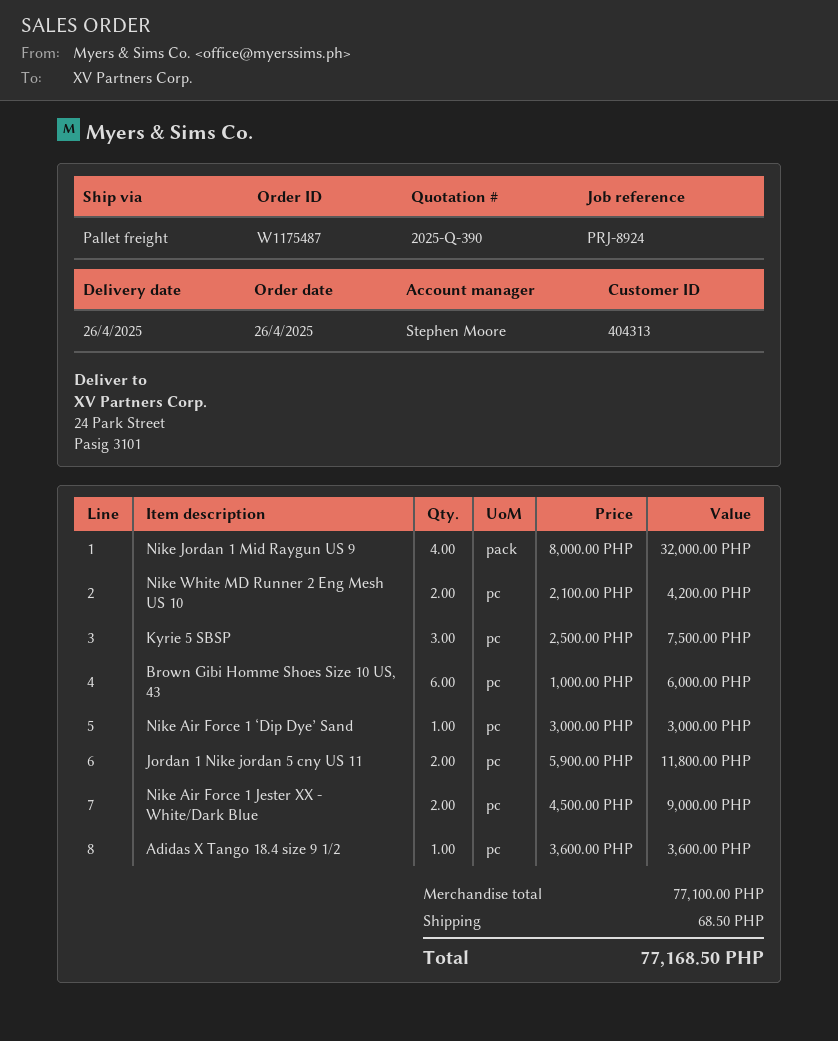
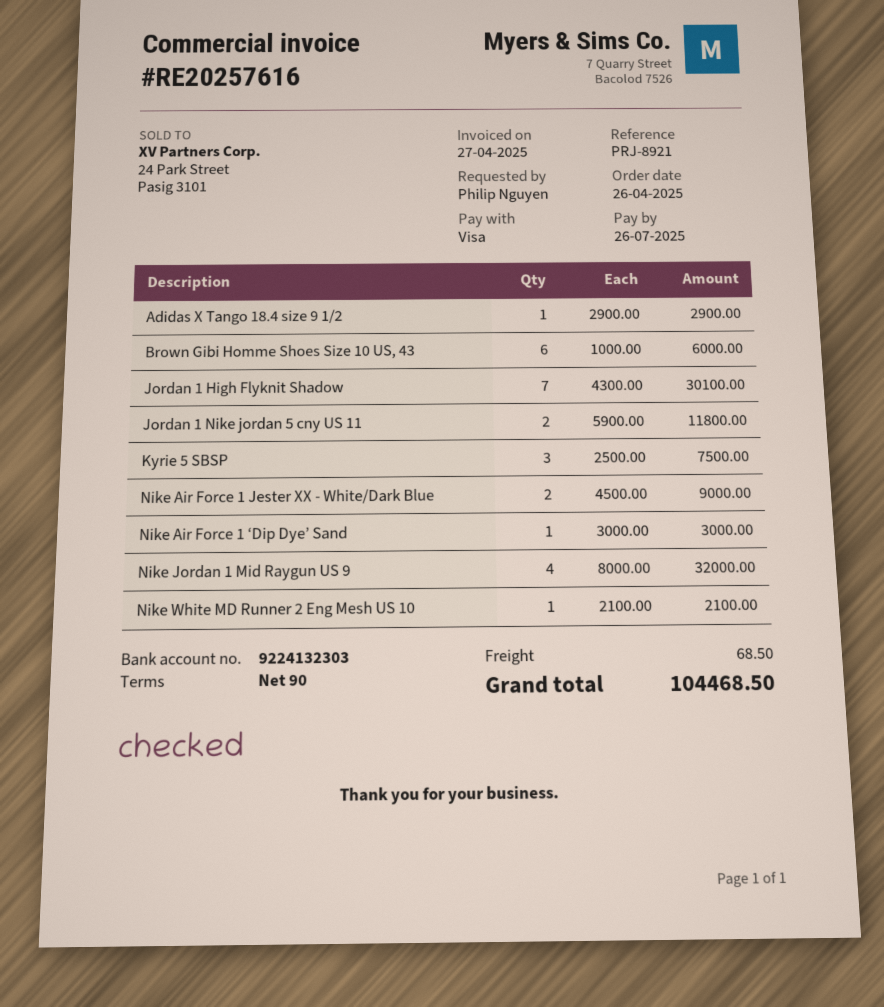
reference: PRJ-8924 -> PRJ-8921
Nike White MD Runner 2 Eng Mesh US 10: 2 x 2100.00 = 4200.00 -> 1 x 2100.00 = 2100.00
Adidas X Tango 18.4 size 9 1/2: 1 x 3600.00 = 3600.00 -> 1 x 2900.00 = 2900.00
Jordan 1 High Flyknit Shadow: none -> 7 x 4300.00 = 30100.00
total: 77168.50 -> 104468.50

